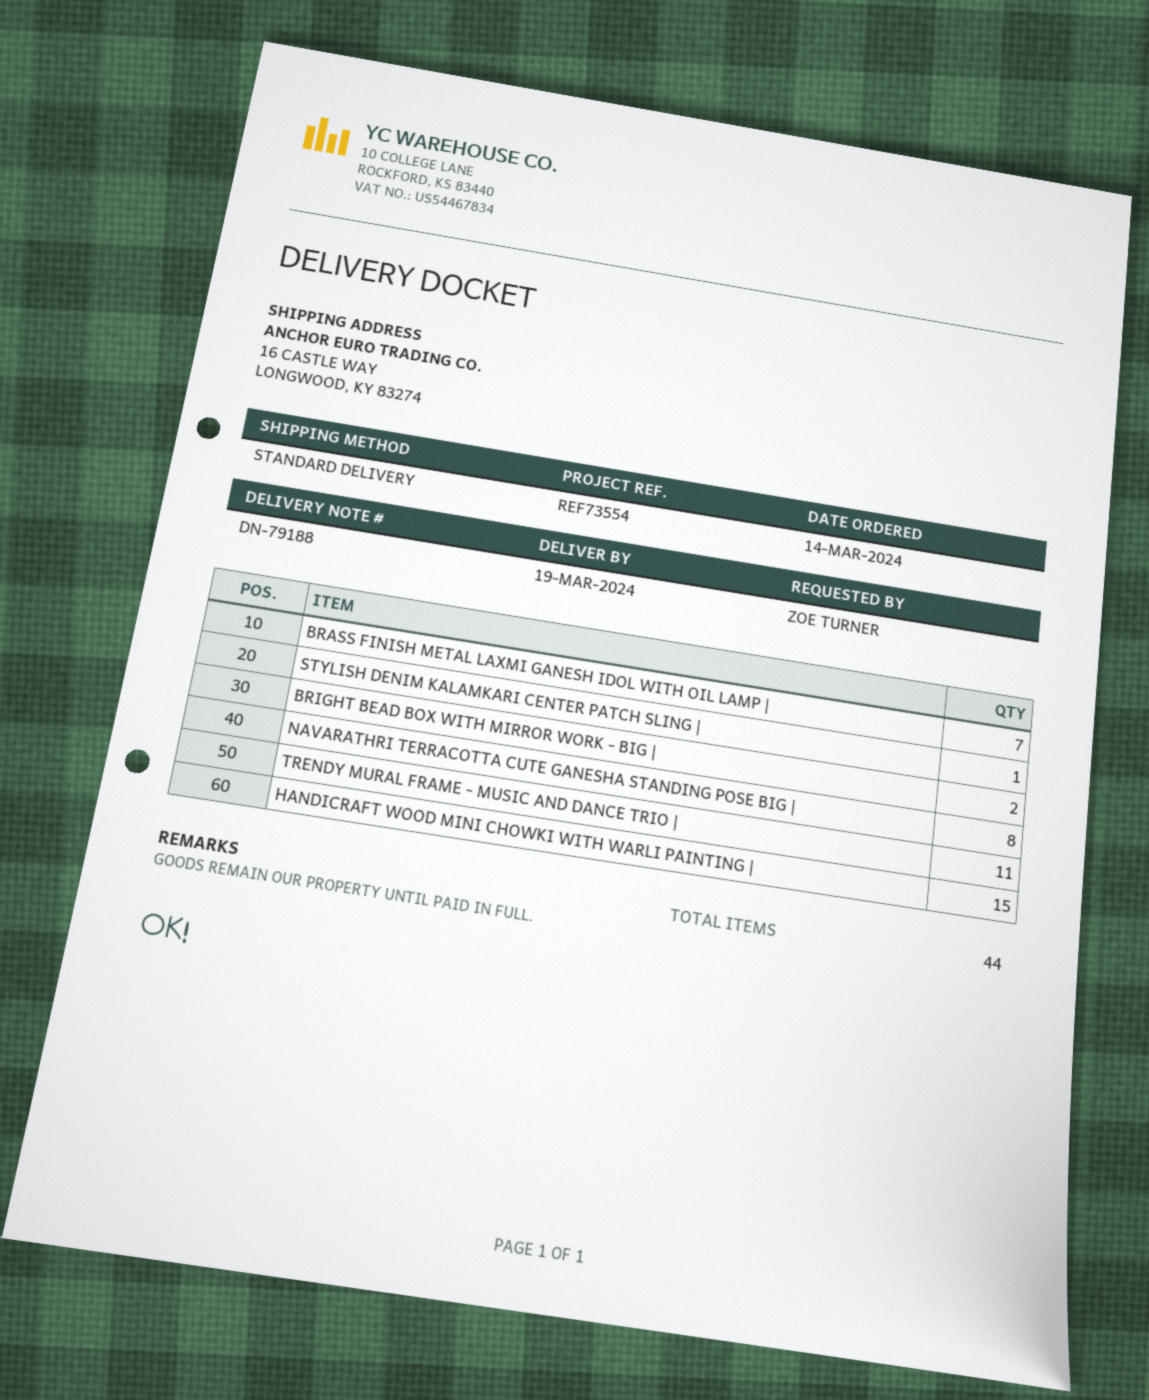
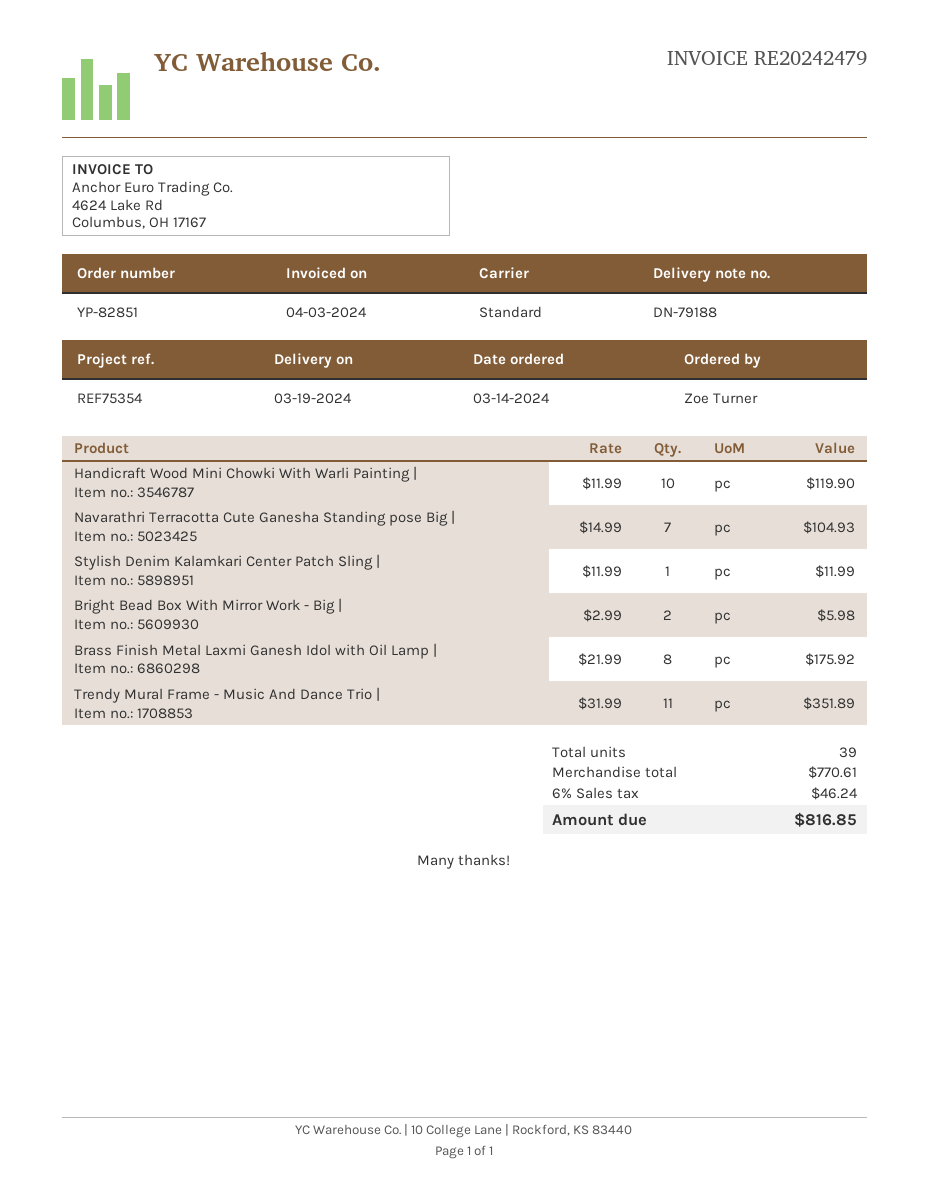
reference: REF73554 -> REF75354
BRASS FINISH METAL LAXMI GANESH IDOL WITH OIL LAMP |: 7 -> 8
NAVARATHRI TERRACOTTA CUTE GANESHA STANDING POSE BIG |: 8 -> 7
HANDICRAFT WOOD MINI CHOWKI WITH WARLI PAINTING |: 15 -> 10
total quantity: 44 -> 39

